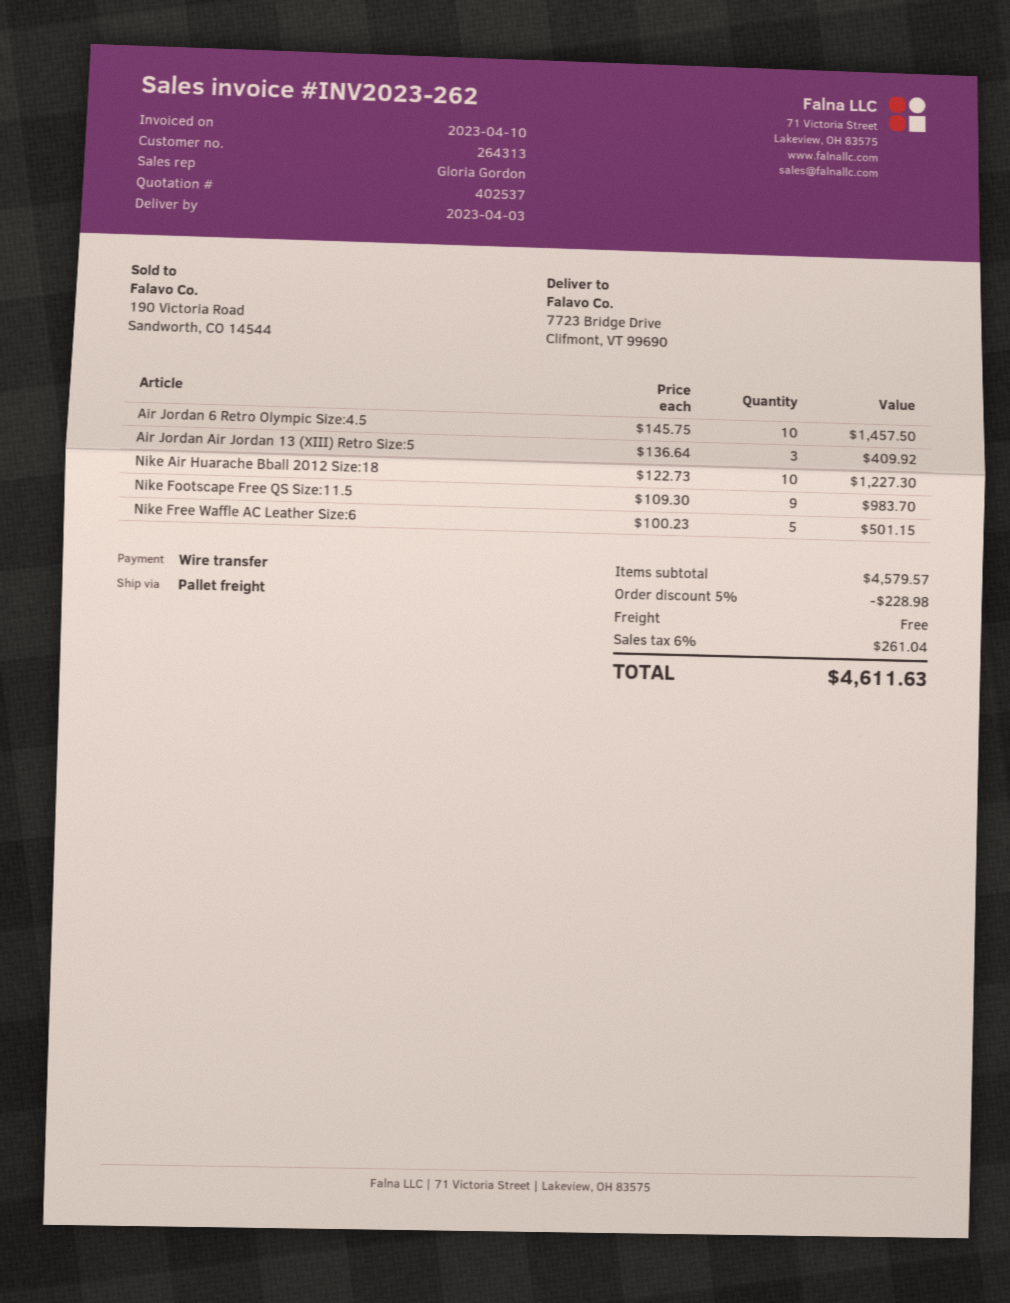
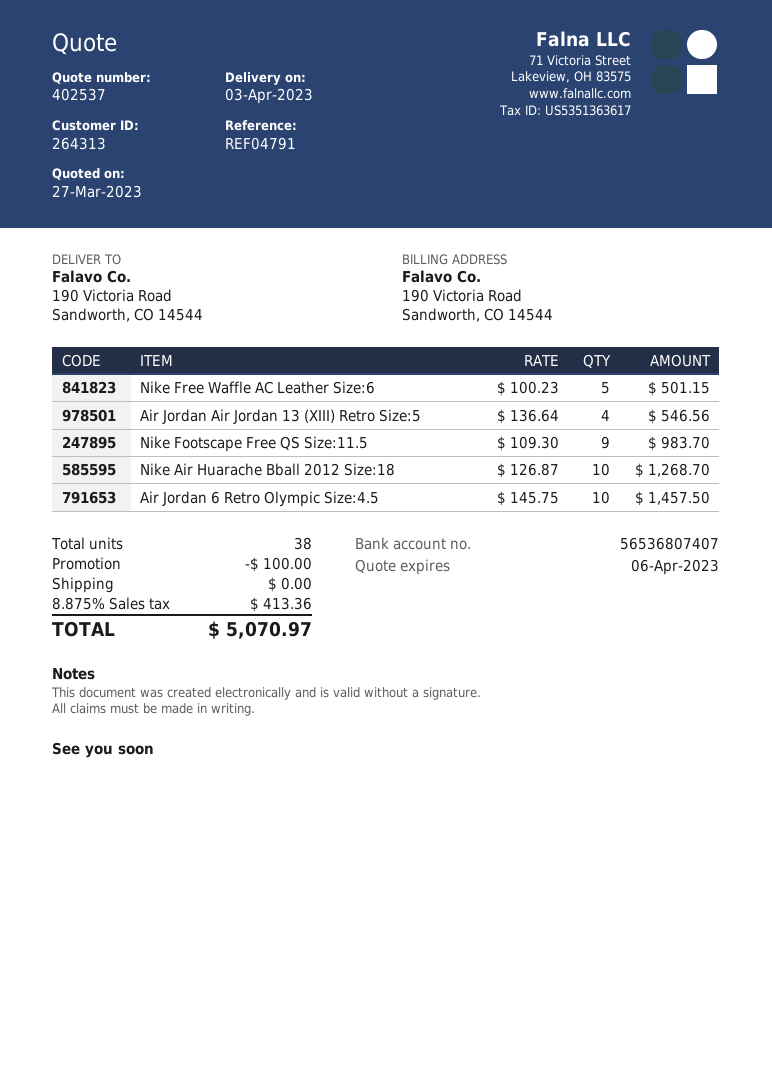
ship to: 7723 Bridge Drive, Clifmont, VT 99690 -> 190 Victoria Road, Sandworth, CO 14544
Air Jordan Air Jordan 13 (XIII) Retro Size:5: 3 x 136.64 = 409.92 -> 4 x 136.64 = 546.56
Nike Air Huarache Bball 2012 Size:18: 10 x 122.73 = 1227.30 -> 10 x 126.87 = 1268.70
discount: 228.98 -> 100.00
tax: 6% = 261.04 -> 8.875% = 413.36
total: 4611.63 -> 5070.97

